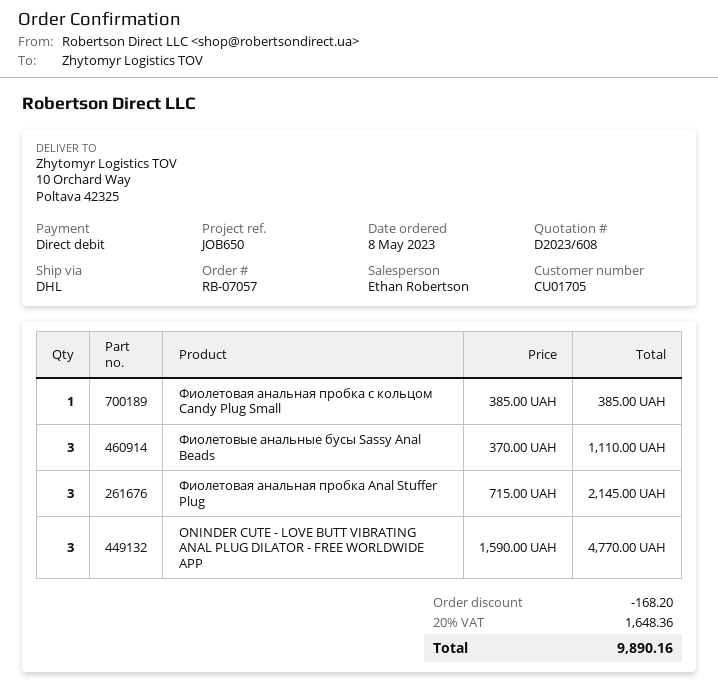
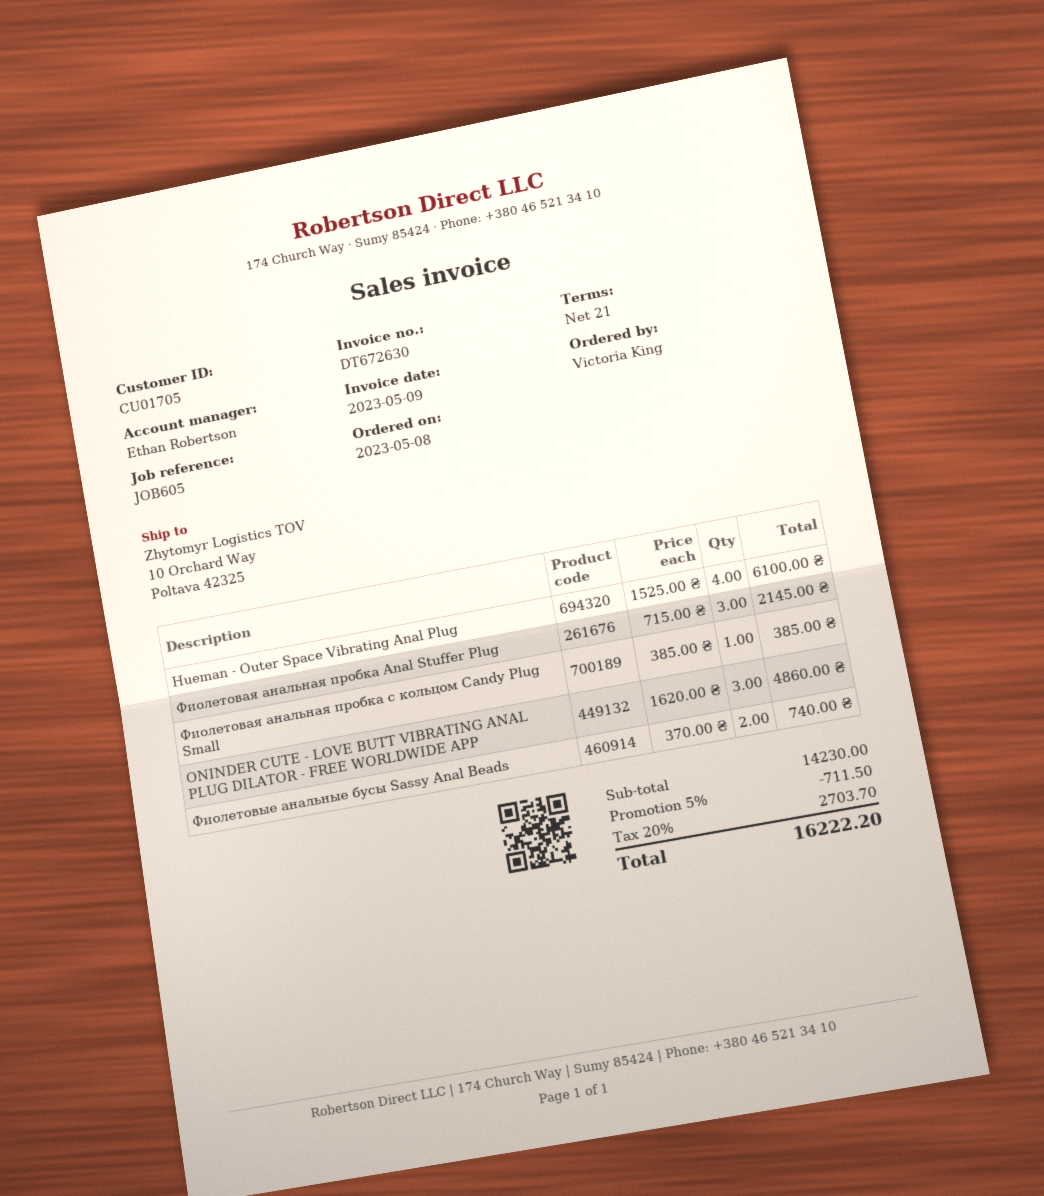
reference: JOB650 -> JOB605
Фиолетовые анальные бусы Sassy Anal Beads: 3 x 370.00 = 1110.00 -> 2 x 370.00 = 740.00
ONINDER CUTE - LOVE BUTT VIBRATING ANAL PLUG DILATOR - FREE WORLDWIDE APP: 3 x 1590.00 = 4770.00 -> 3 x 1620.00 = 4860.00
Hueman - Outer Space Vibrating Anal Plug: none -> 4 x 1525.00 = 6100.00
discount: 168.20 -> 711.50
tax: 20% = 1648.36 -> 20% = 2703.70
total: 9890.16 -> 16222.20

